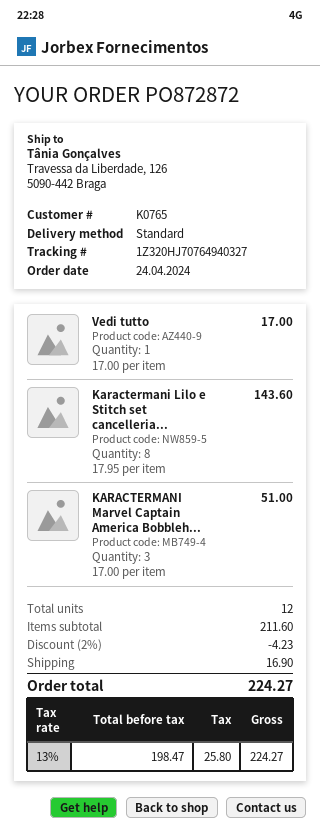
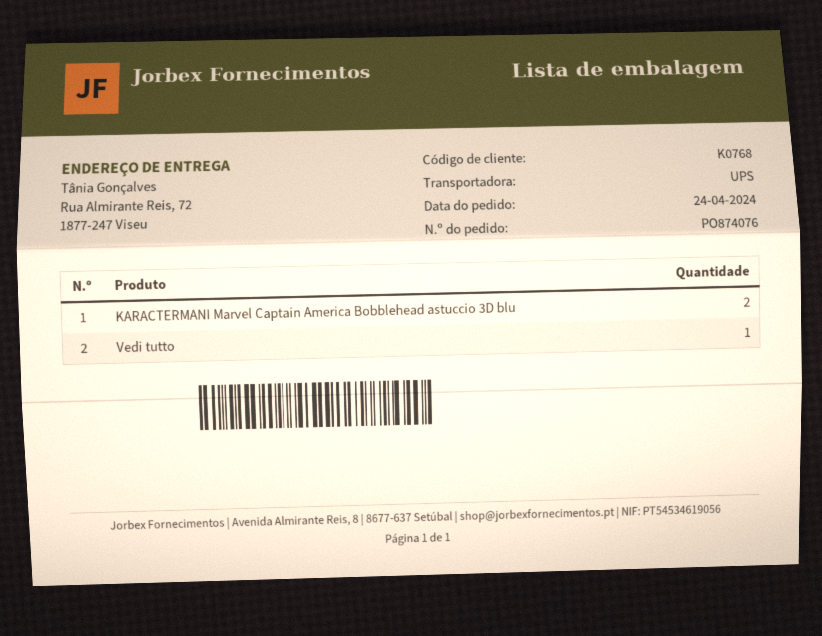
order number: PO872872 -> PO874076
customer number: K0765 -> K0768
shipping method: standard -> UPS
ship to: Travessa da Liberdade, 126, 5090-442 Braga -> Rua Almirante Reis, 72, 1877-247 Viseu
Karactermani Lilo e Stitch set cancelleria...: 8 -> none
KARACTERMANI Marvel Captain America Bobbleh...: 3 -> 2

